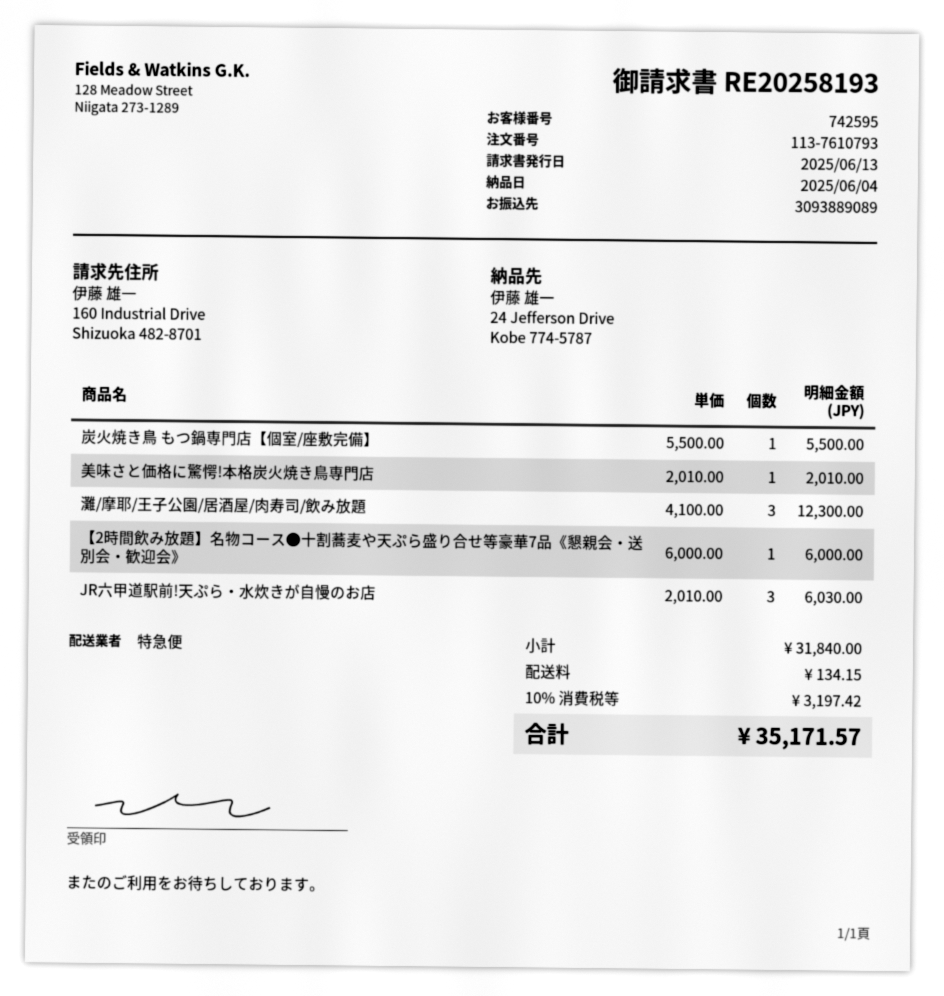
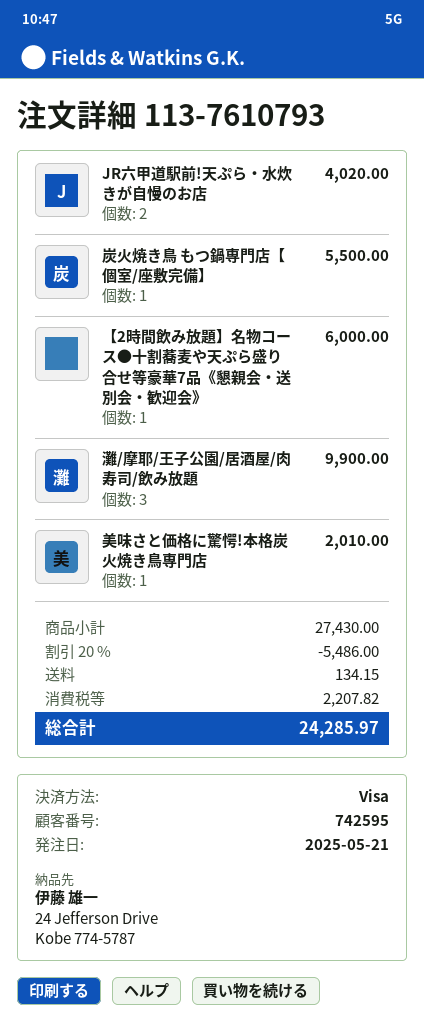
灘/摩耶/王子公園/居酒屋/肉寿司/飲み放題: 3 for 12300.00 -> 3 for 9900.00
JR六甲道駅前!天ぷら・水炊きが自慢のお店: 3 for 6030.00 -> 2 for 4020.00
subtotal: 31840.00 -> 27430.00
discount: none -> 20% = 5486.00
tax: 3197.42 -> 2207.82
total: 35171.57 -> 24285.97

